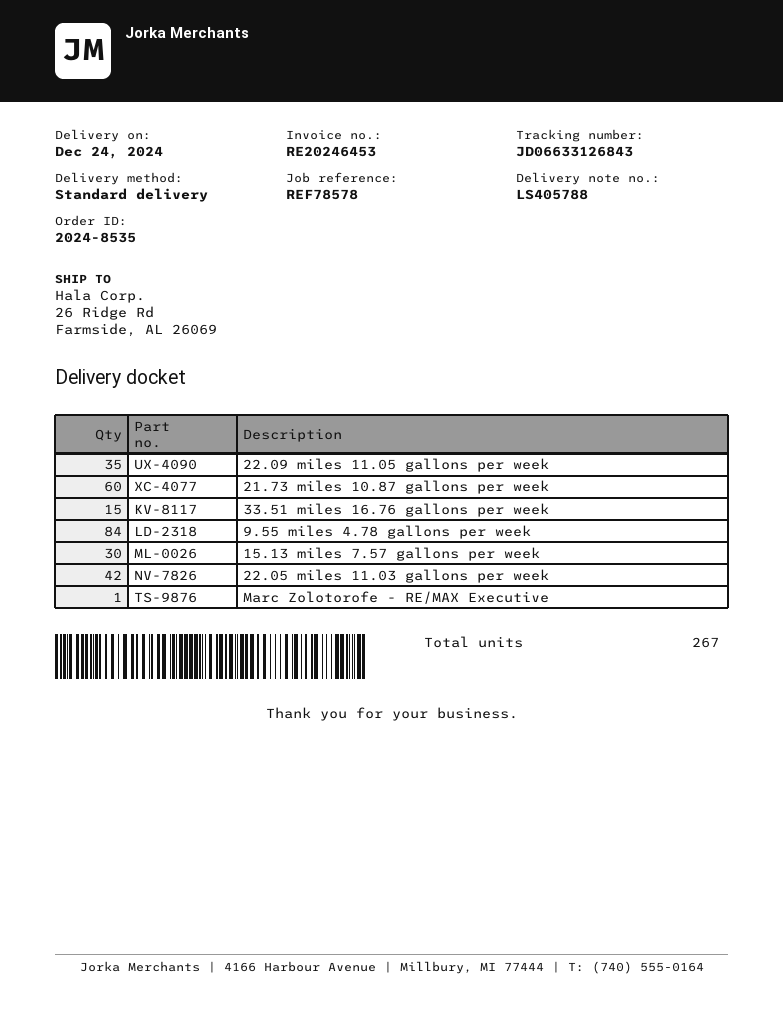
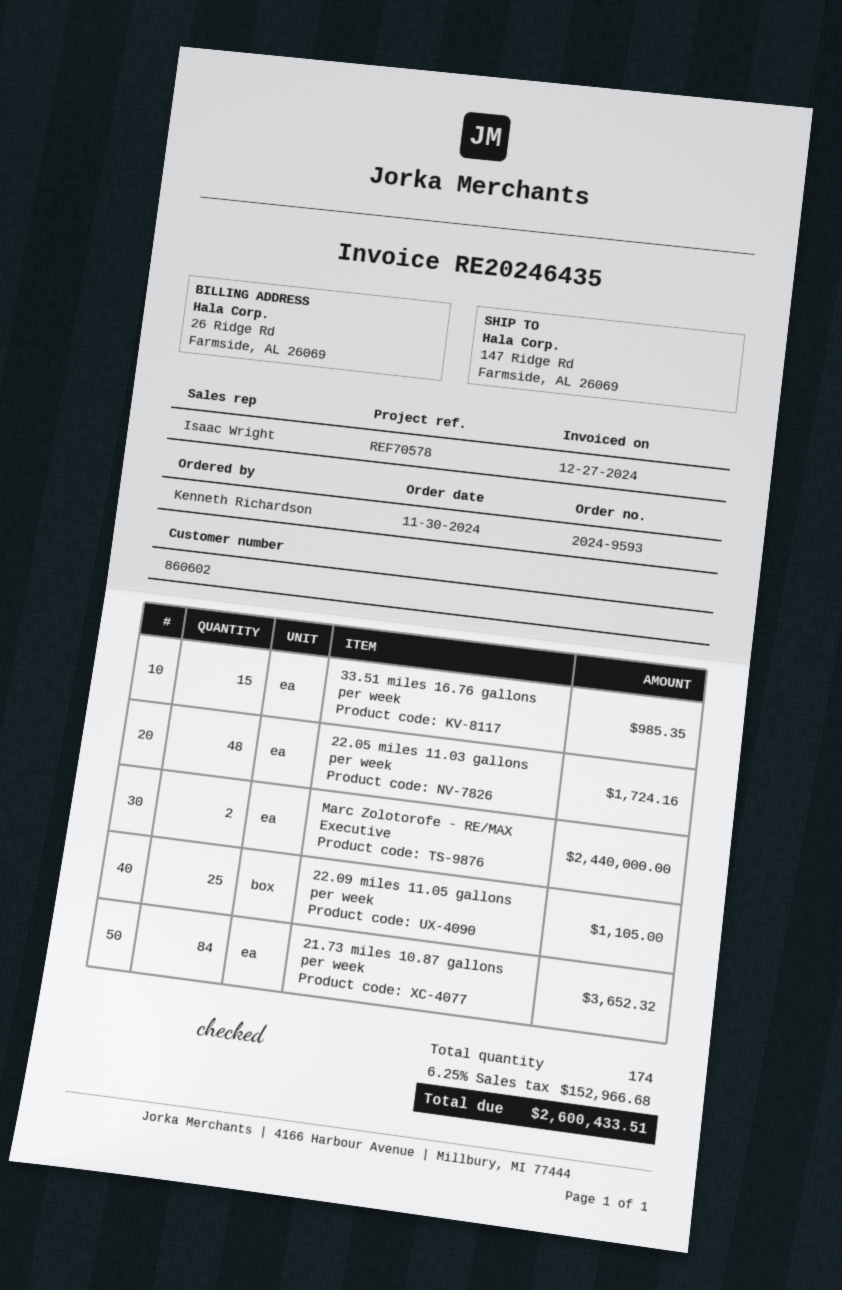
order number: 2024-8535 -> 2024-9593
invoice number: RE20246453 -> RE20246435
reference: REF78578 -> REF70578
ship to: 26 Ridge Rd, Farmside, AL 26069 -> 147 Ridge Rd, Farmside, AL 26069
22.09 miles 11.05 gallons per week: 35 -> 25
21.73 miles 10.87 gallons per week: 60 -> 84
9.55 miles 4.78 gallons per week: 84 -> none
15.13 miles 7.57 gallons per week: 30 -> none
22.05 miles 11.03 gallons per week: 42 -> 48
Marc Zolotorofe - RE/MAX Executive: 1 -> 2
total quantity: 267 -> 174

